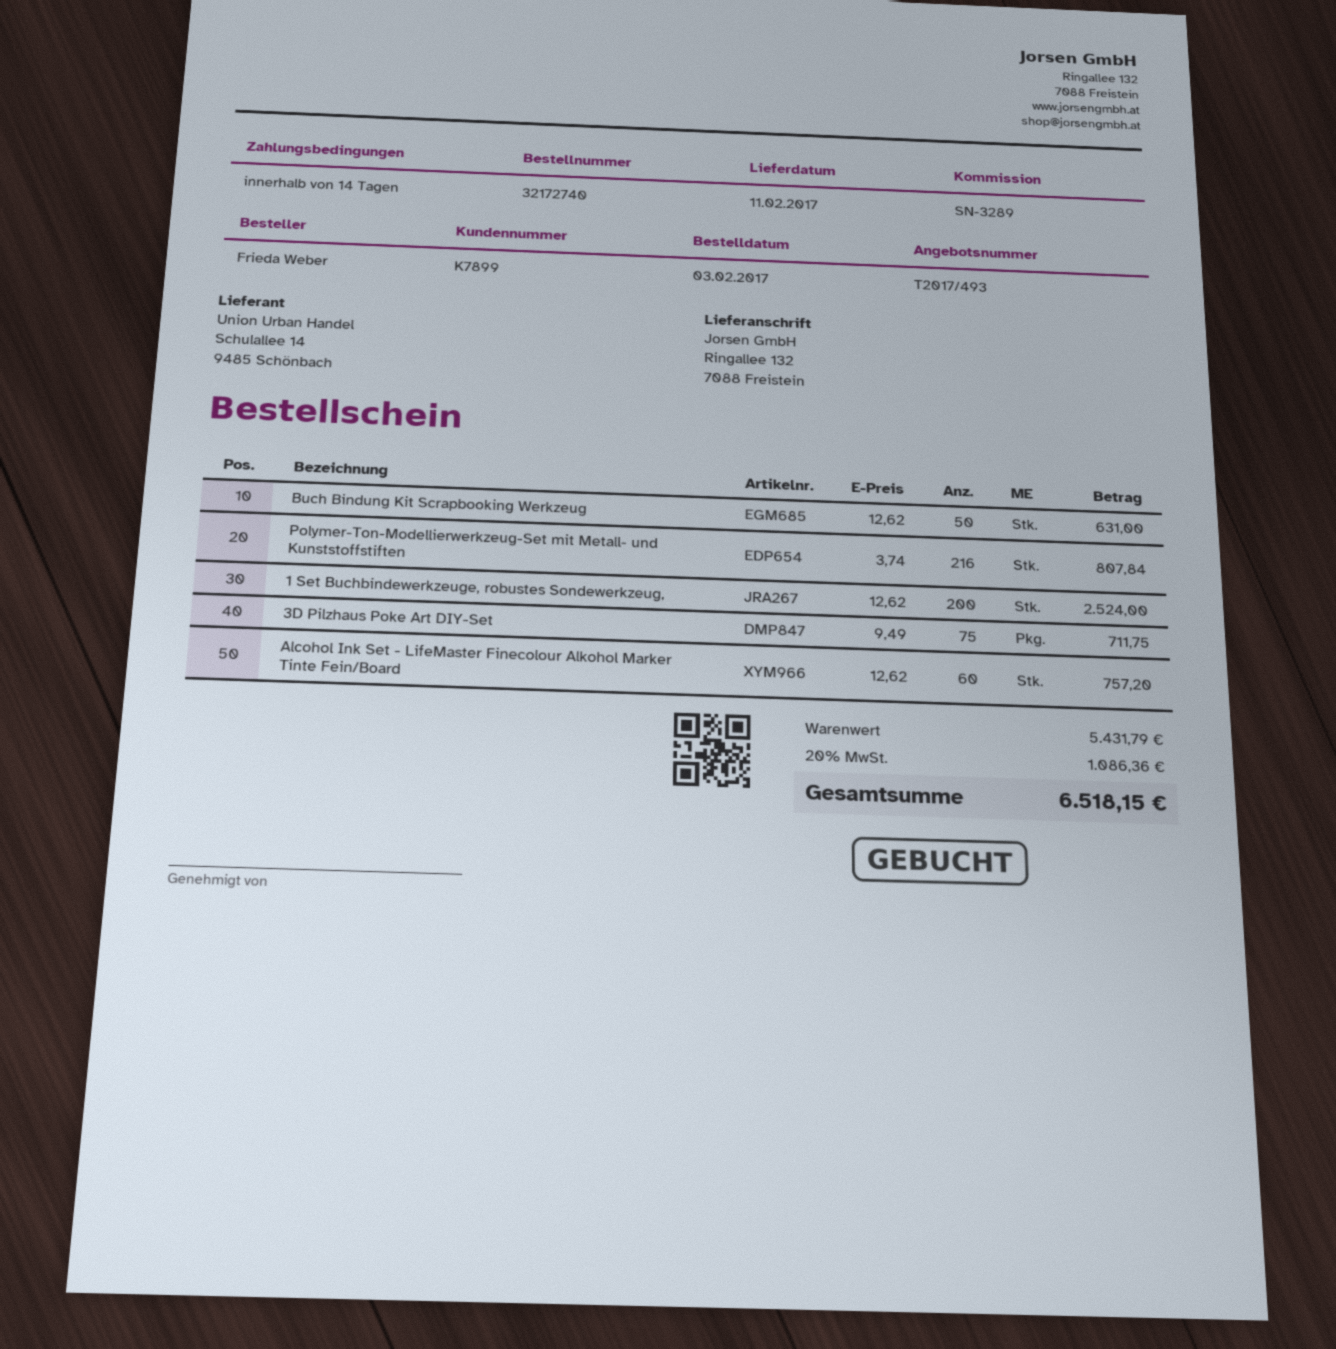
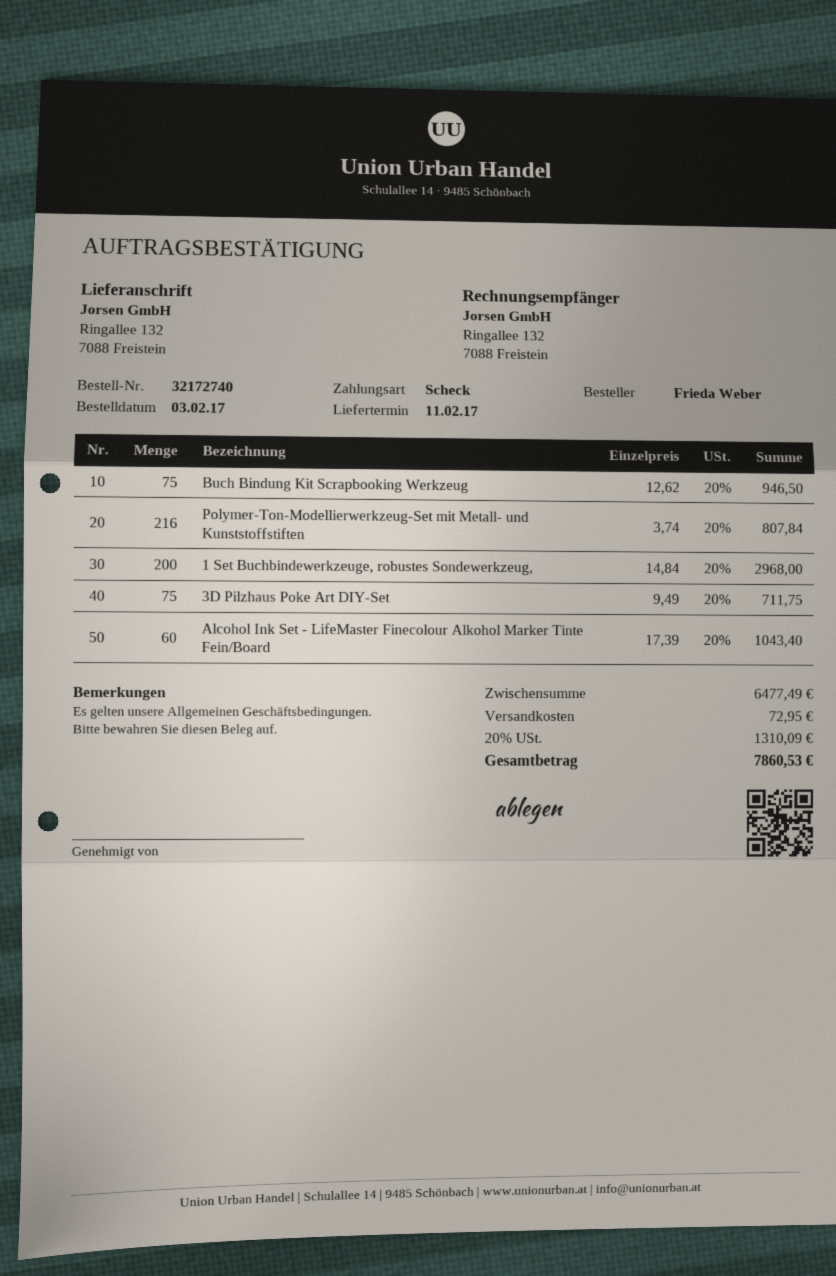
Buch Bindung Kit Scrapbooking Werkzeug: 50 x 12.62 = 631.00 -> 75 x 12.62 = 946.50
1 Set Buchbindewerkzeuge, robustes Sondewerkzeug,: 200 x 12.62 = 2524.00 -> 200 x 14.84 = 2968.00
Alcohol Ink Set - LifeMaster Finecolour Alkohol Marker Tinte Fein/Board: 60 x 12.62 = 757.20 -> 60 x 17.39 = 1043.40
subtotal: 5431.79 -> 6477.49
shipping: none -> 72.95
tax: 20% = 1086.36 -> 20% = 1310.09
total: 6518.15 -> 7860.53

